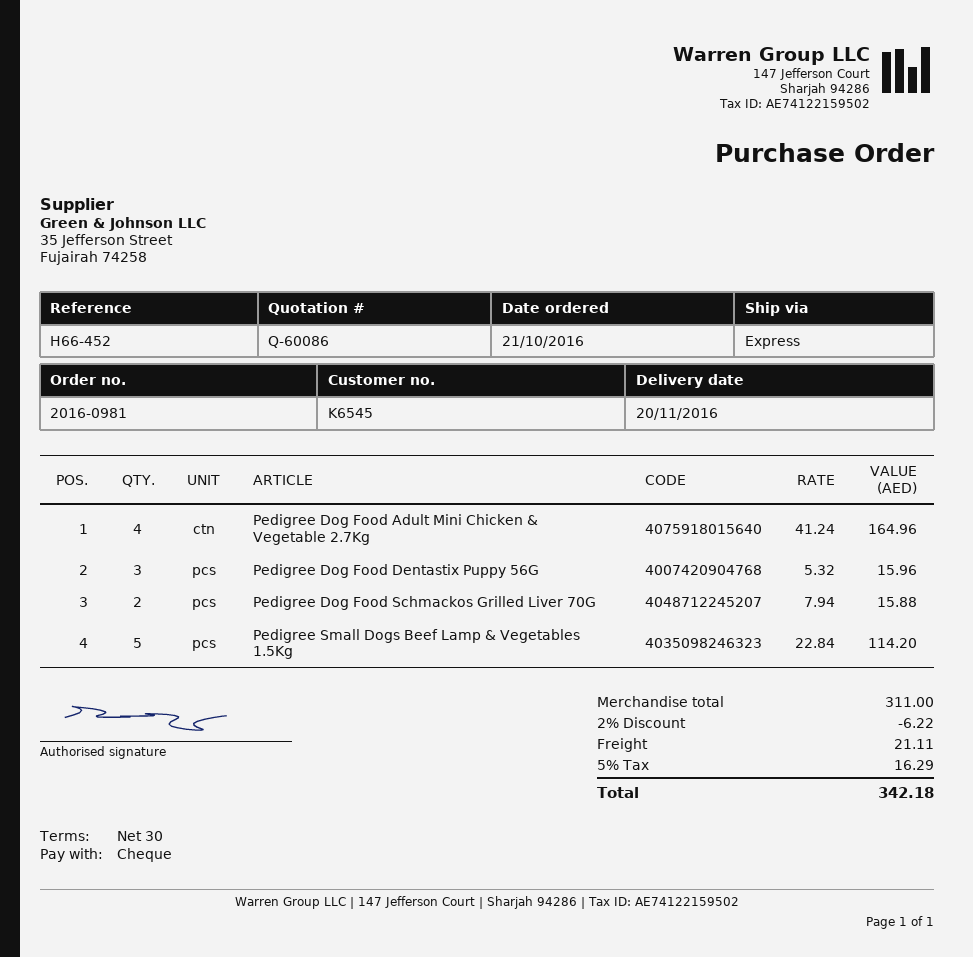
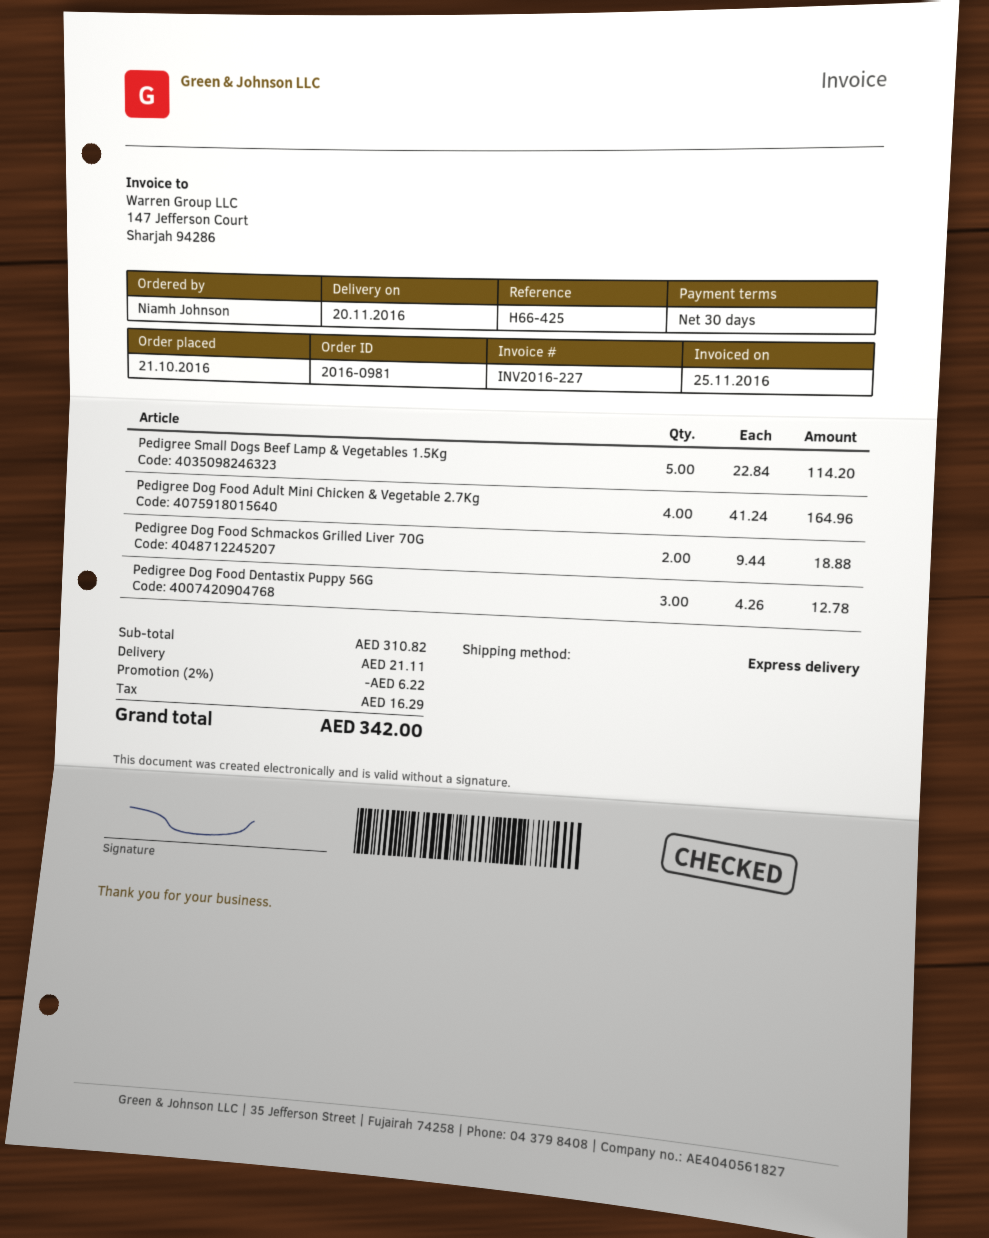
reference: H66-452 -> H66-425
Pedigree Dog Food Dentastix Puppy 56G: 3 x 5.32 = 15.96 -> 3 x 4.26 = 12.78
Pedigree Dog Food Schmackos Grilled Liver 70G: 2 x 7.94 = 15.88 -> 2 x 9.44 = 18.88
subtotal: 311.00 -> 310.82
total: 342.18 -> 342.00

